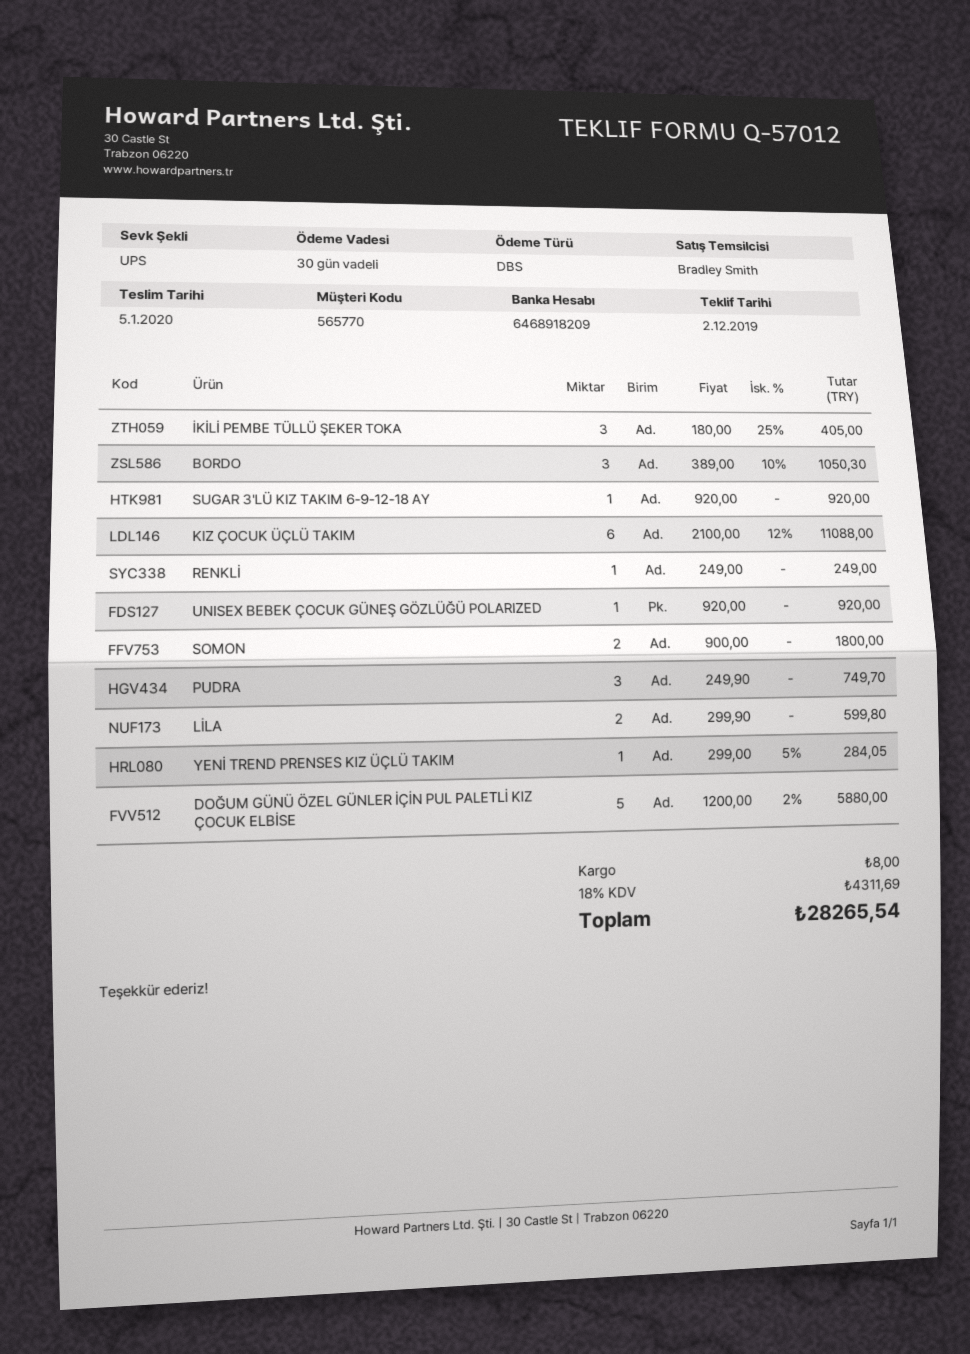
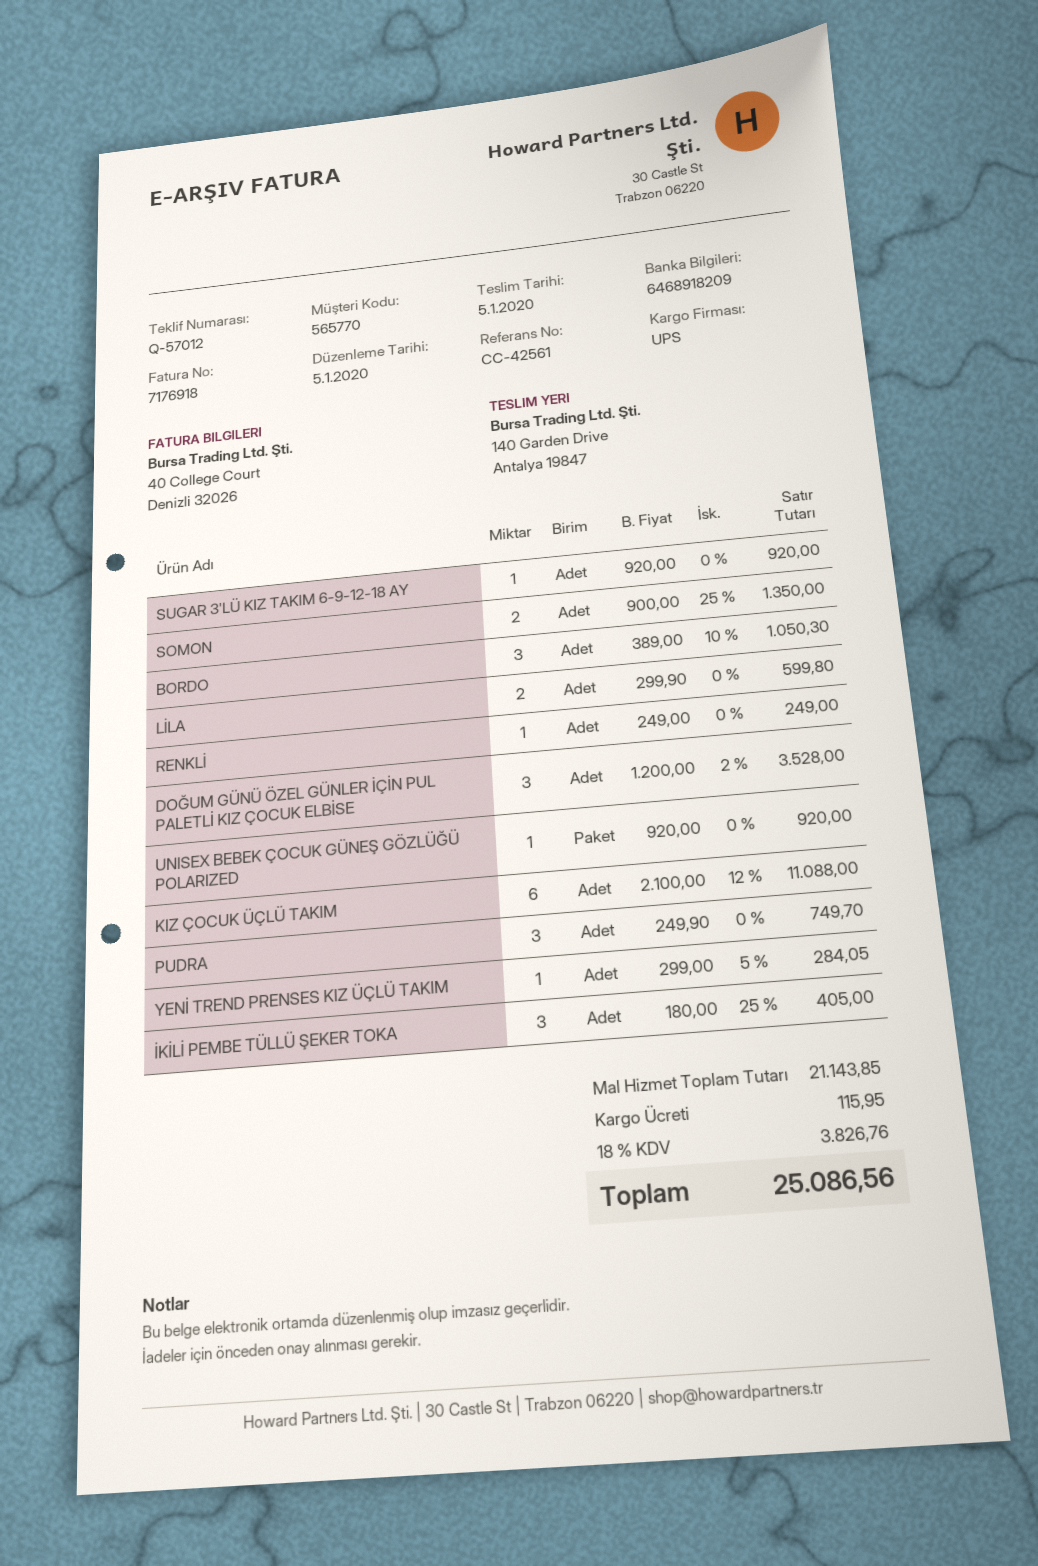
SOMON: 2 x 900.00 = 1800.00 -> 2 x 900.00 - 25% = 1350.00
DOĞUM GÜNÜ ÖZEL GÜNLER İÇİN PUL PALETLİ KIZ ÇOCUK ELBİSE: 5 x 1200.00 - 2% = 5880.00 -> 3 x 1200.00 - 2% = 3528.00
shipping: 8.00 -> 115.95
tax: 18% = 4311.69 -> 18% = 3826.76
total: 28265.54 -> 25086.56

